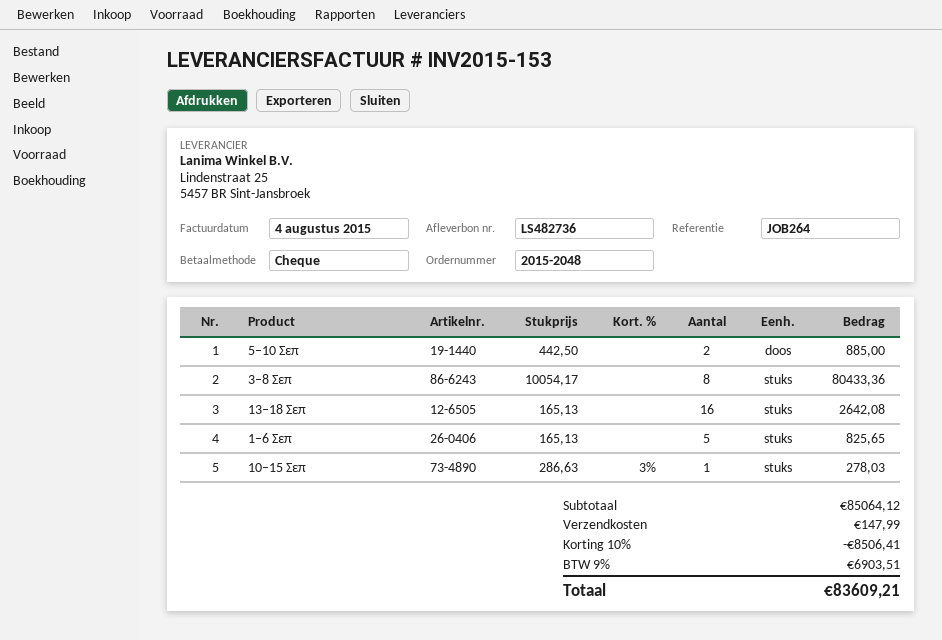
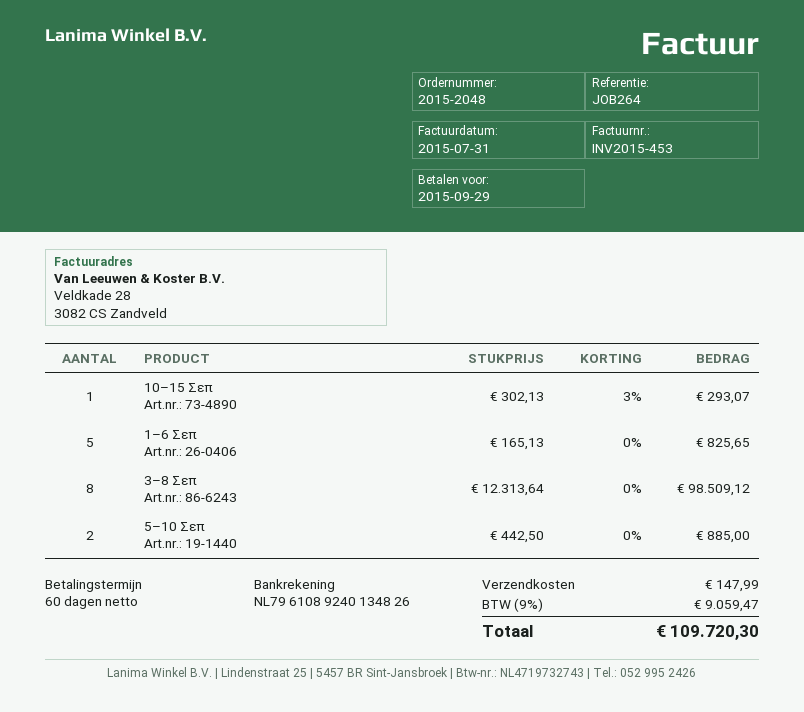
invoice number: INV2015-153 -> INV2015-453
invoice date: 2015-08-04 -> 2015-07-31
3–8 Σεπ: 8 x 10054.17 = 80433.36 -> 8 x 12313.64 = 98509.12
13–18 Σεπ: 16 x 165.13 = 2642.08 -> none
10–15 Σεπ: 1 x 286.63 - 3% = 278.03 -> 1 x 302.13 - 3% = 293.07
discount: 10% = 8506.41 -> none
tax: 9% = 6903.51 -> 9% = 9059.47
total: 83609.21 -> 109720.30

